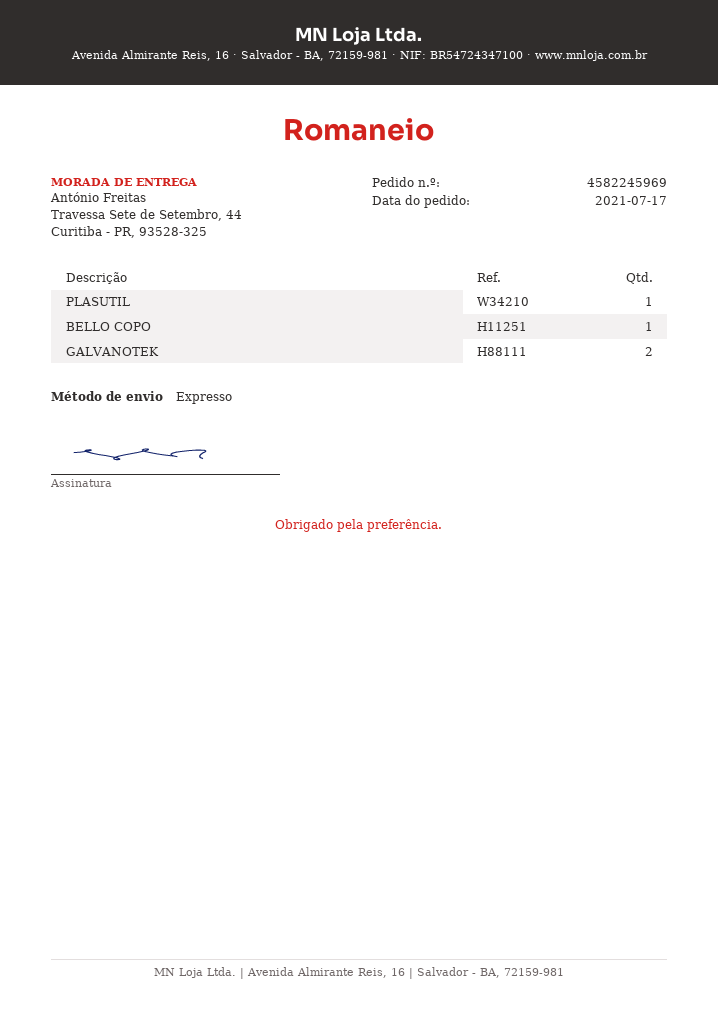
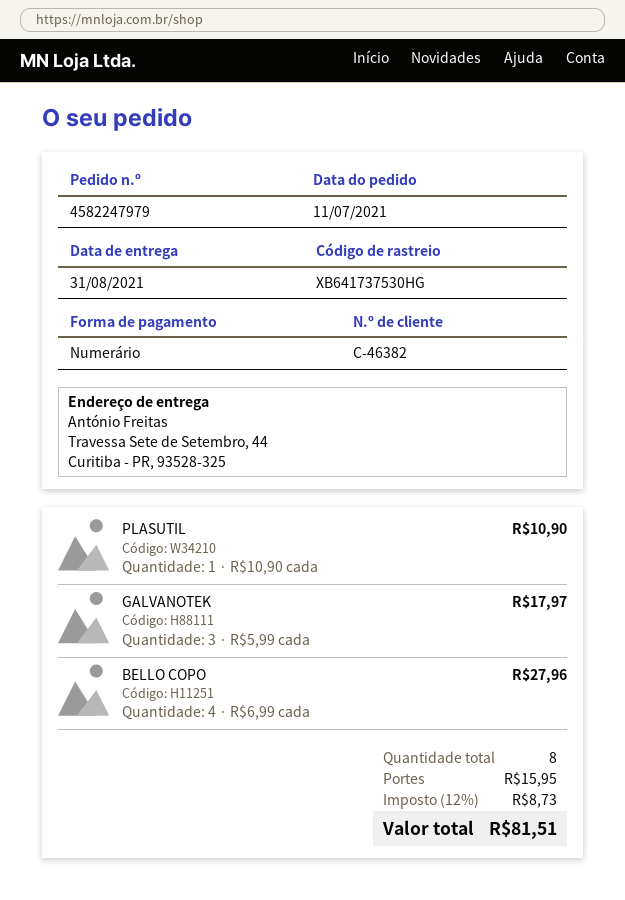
order number: 4582245969 -> 4582247979
order date: 2021-07-17 -> 2021-07-11
BELLO COPO: 1 -> 4
GALVANOTEK: 2 -> 3

